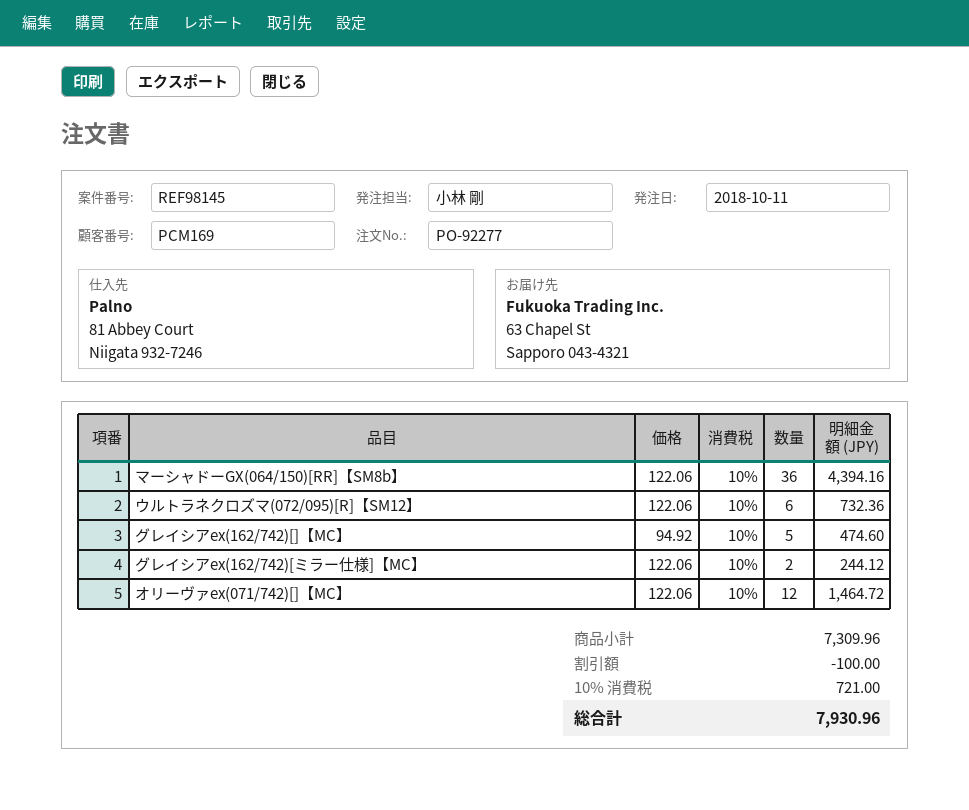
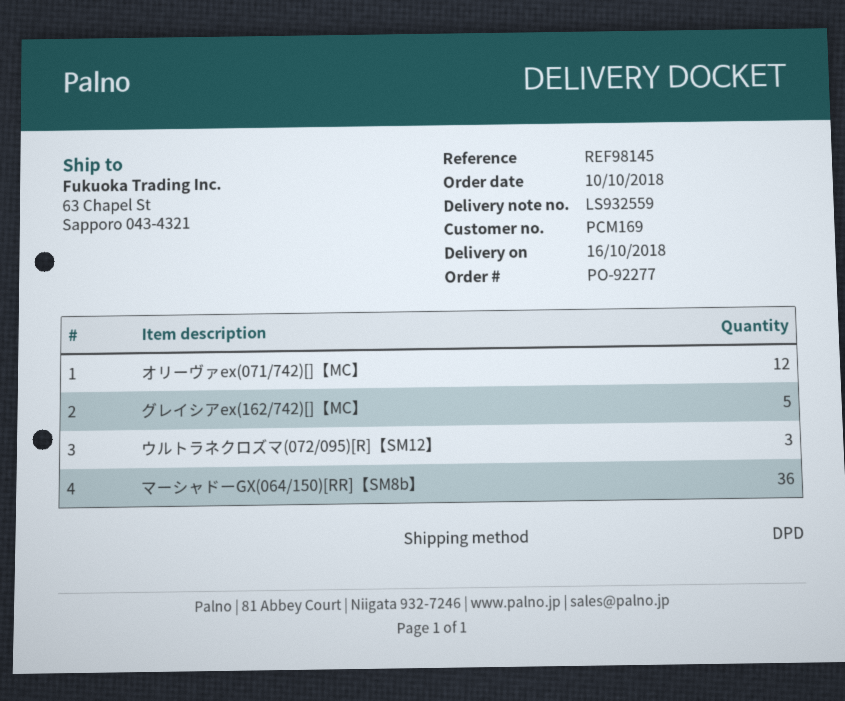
order date: 2018-10-11 -> 2018-10-10
ウルトラネクロズマ(072/095)[R]【SM12】: 6 -> 3
グレイシアex(162/742)[ミラー仕様]【MC】: 2 -> none

